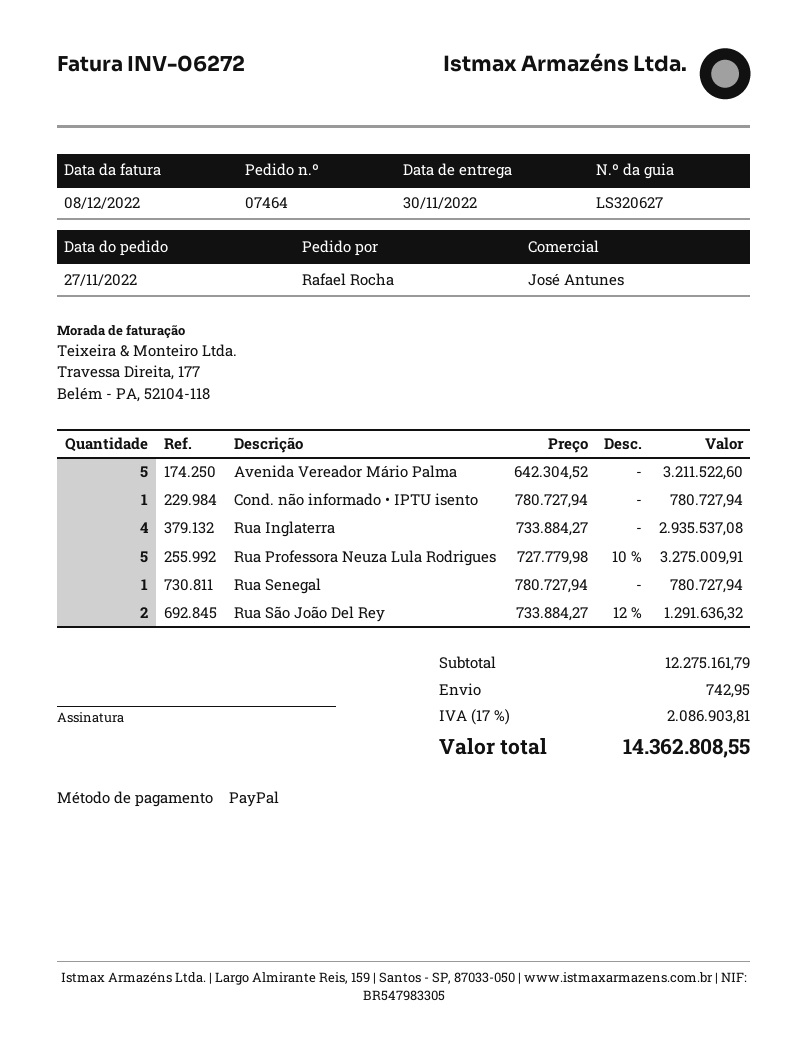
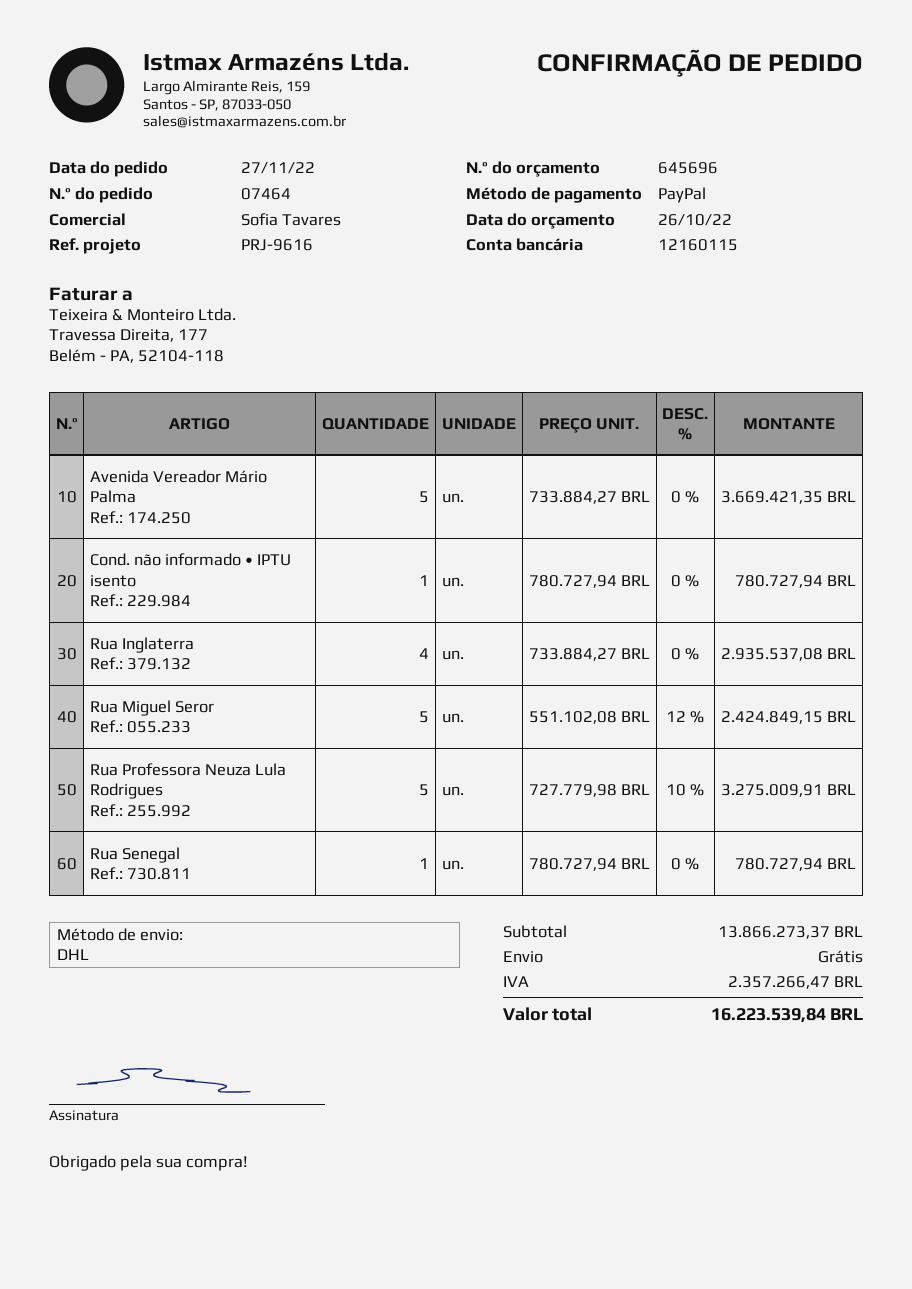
sales rep: José Antunes -> Sofia Tavares
Avenida Vereador Mário Palma: 5 x 642304.52 = 3211522.60 -> 5 x 733884.27 = 3669421.35
Rua São João Del Rey: 2 x 733884.27 - 12% = 1291636.32 -> none
Rua Miguel Seror: none -> 5 x 551102.08 - 12% = 2424849.15
subtotal: 12275161.79 -> 13866273.37
shipping: 742.95 -> 0.00
tax: 2086903.81 -> 2357266.47
total: 14362808.55 -> 16223539.84

